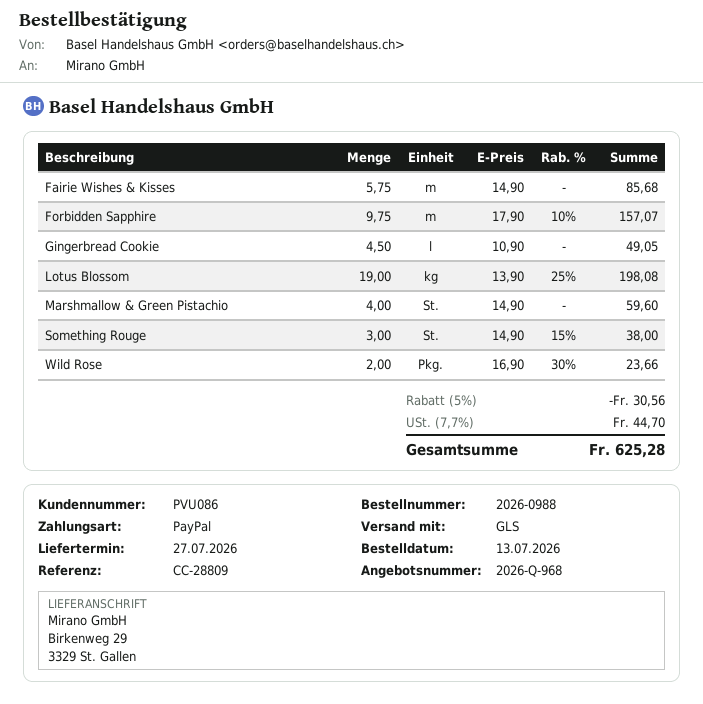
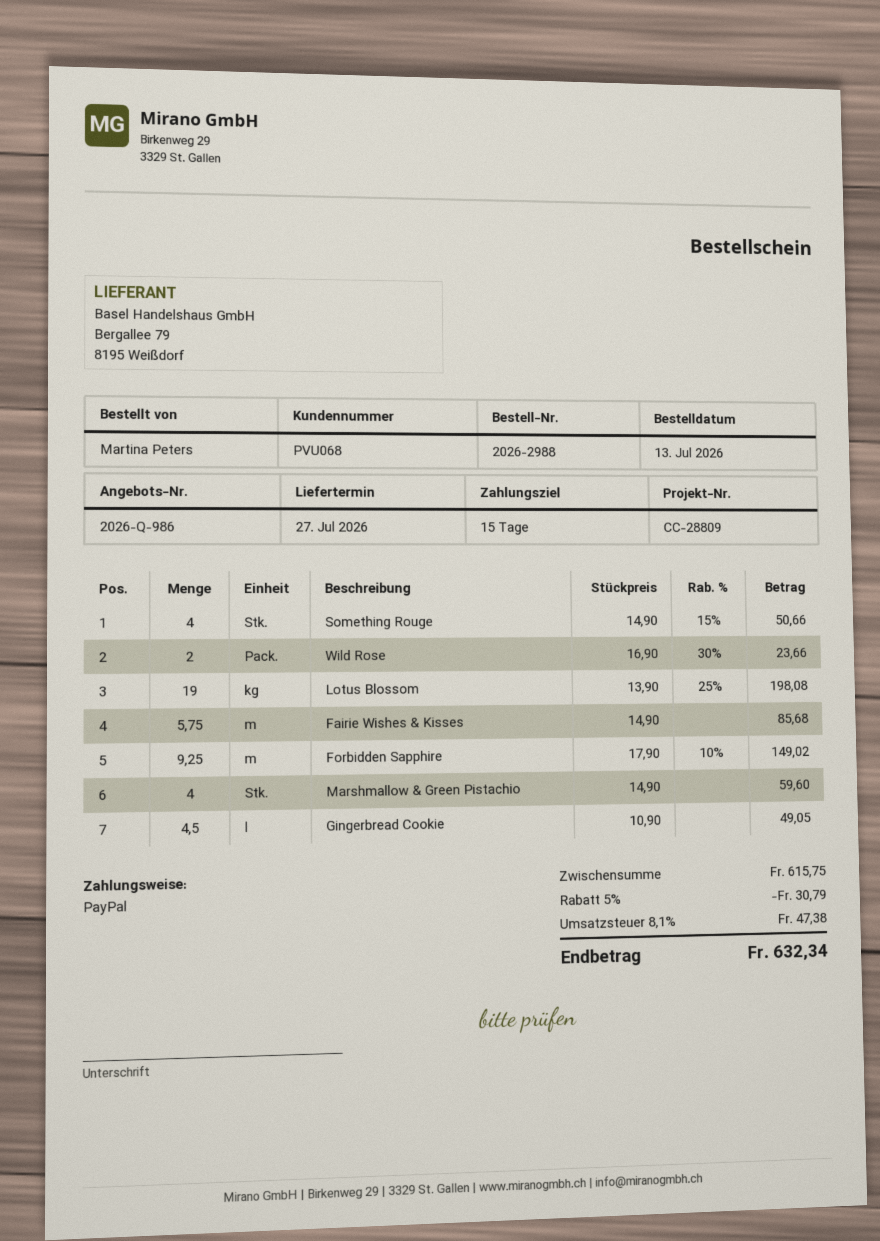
quote number: 2026-Q-968 -> 2026-Q-986
order number: 2026-0988 -> 2026-2988
customer number: PVU086 -> PVU068
Forbidden Sapphire: 9.75 x 17.90 - 10% = 157.07 -> 9.25 x 17.90 - 10% = 149.02
Something Rouge: 3 x 14.90 - 15% = 38.00 -> 4 x 14.90 - 15% = 50.66
discount: 5% = 30.56 -> 5% = 30.79
tax: 7.7% = 44.70 -> 8.1% = 47.38
total: 625.28 -> 632.34

